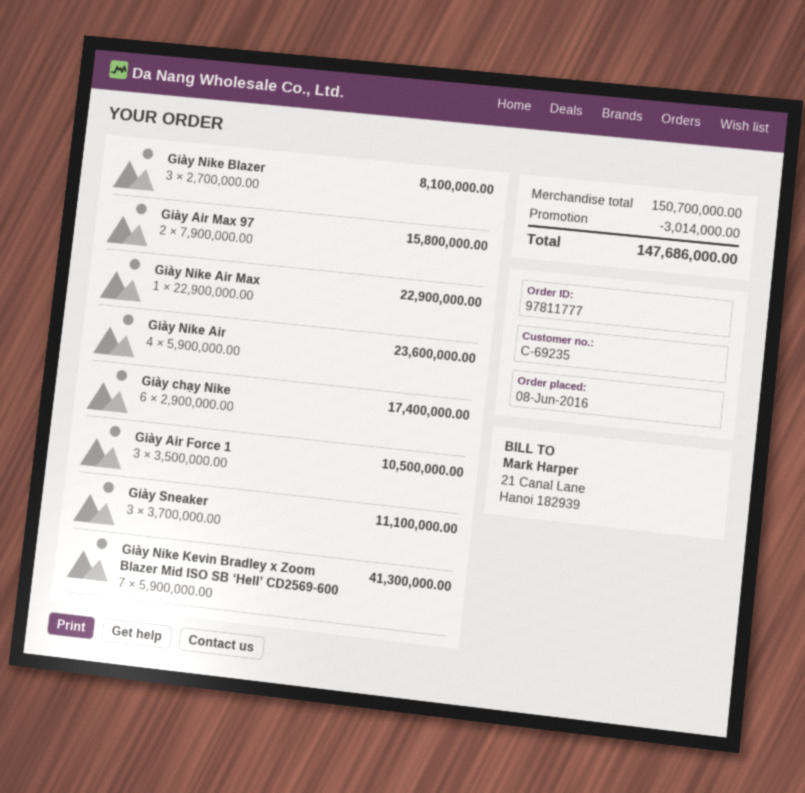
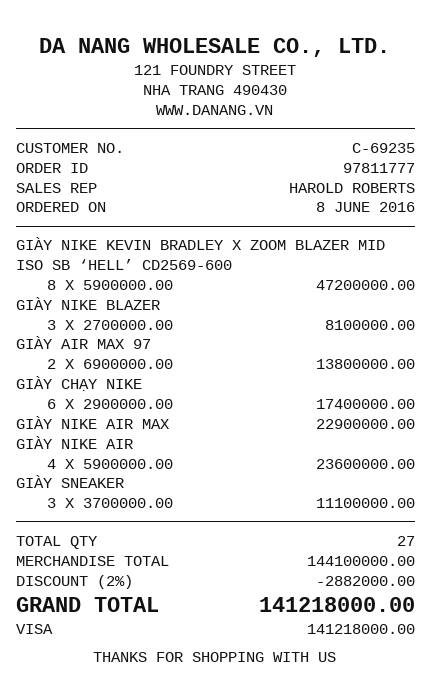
Giày Air Max 97: 2 x 7900000.00 = 15800000.00 -> 2 x 6900000.00 = 13800000.00
Giày Air Force 1: 3 x 3500000.00 = 10500000.00 -> none
Giày Nike Kevin Bradley x Zoom Blazer Mid ISO SB ‘Hell’ CD2569-600: 7 x 5900000.00 = 41300000.00 -> 8 x 5900000.00 = 47200000.00
subtotal: 150700000.00 -> 144100000.00
discount: 3014000.00 -> 2882000.00
total: 147686000.00 -> 141218000.00

